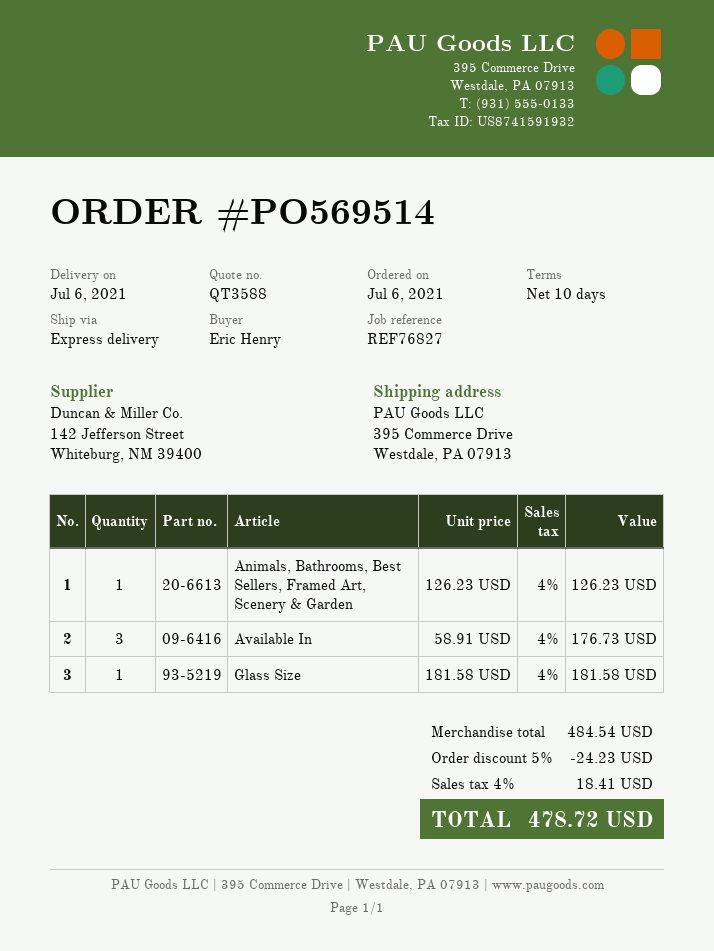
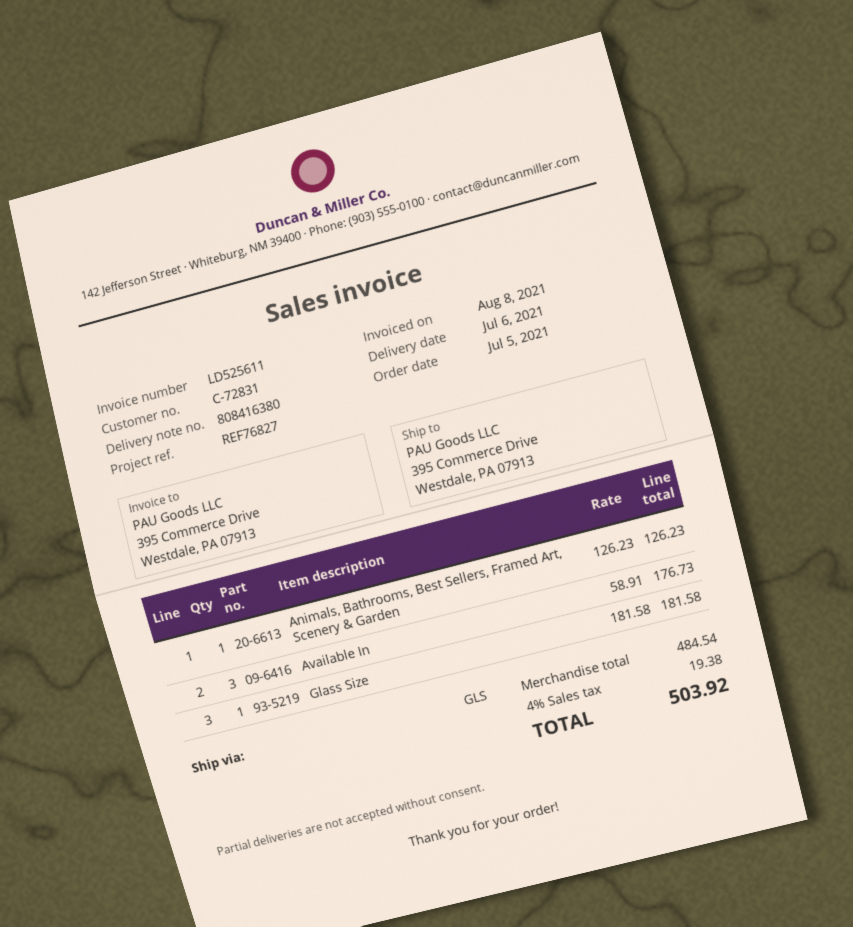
order date: 2021-07-06 -> 2021-07-05
shipping method: express -> GLS
discount: 5% = 24.23 -> none
tax: 4% = 18.41 -> 4% = 19.38
total: 478.72 -> 503.92

